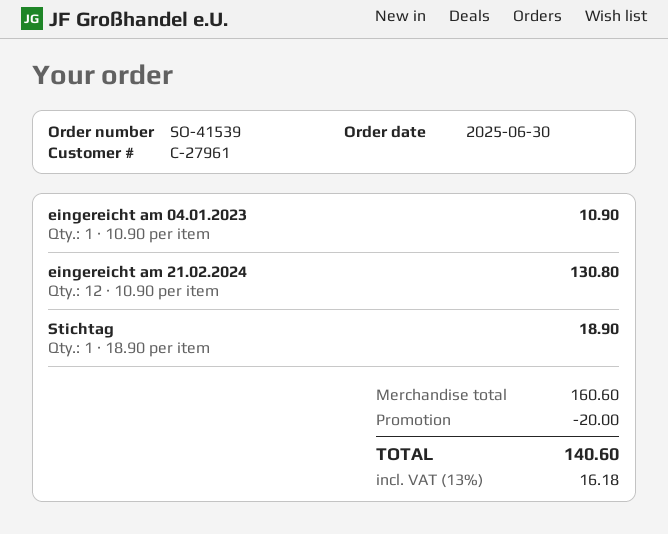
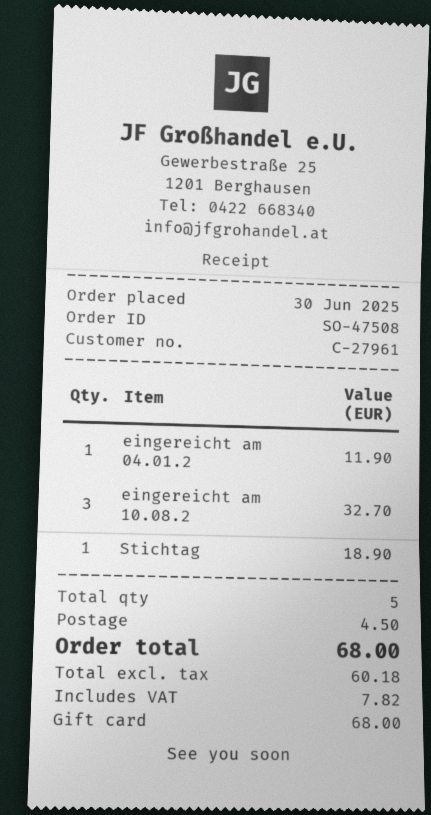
order number: SO-41539 -> SO-47508
eingereicht am 04.01.2023: 1 for 10.90 -> 1 for 11.90
eingereicht am 21.02.2024: 12 for 130.80 -> none
eingereicht am 10.08.2: none -> 3 for 32.70
discount: 20.00 -> none
shipping: none -> 4.50
tax: 16.18 -> 7.82
total: 140.60 -> 68.00

